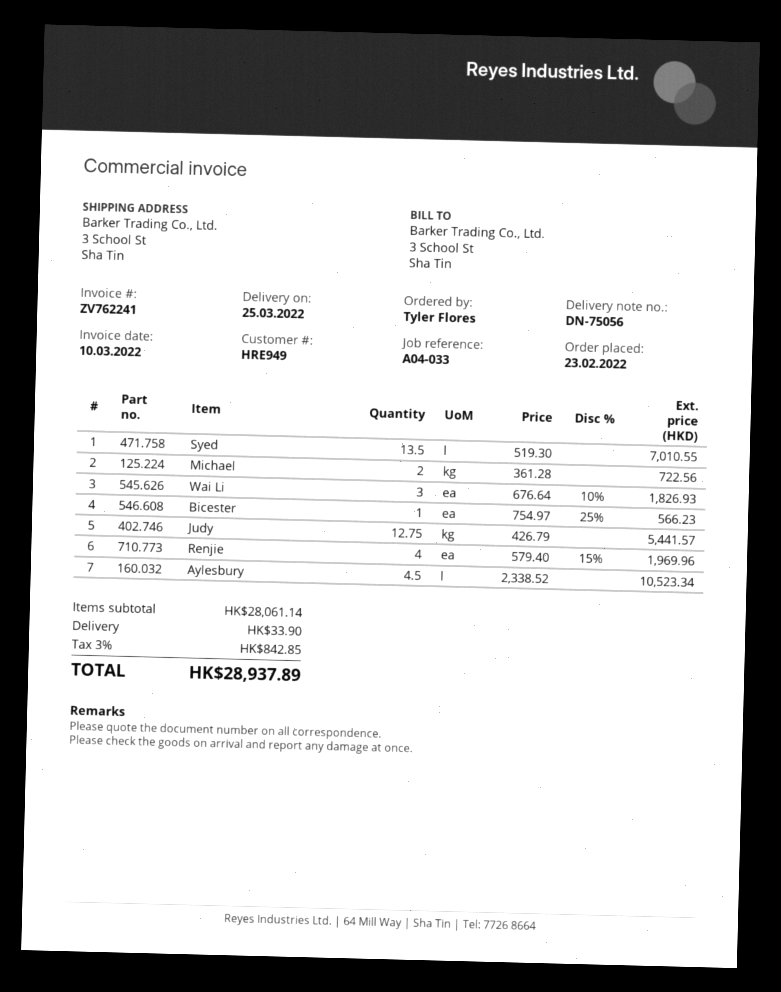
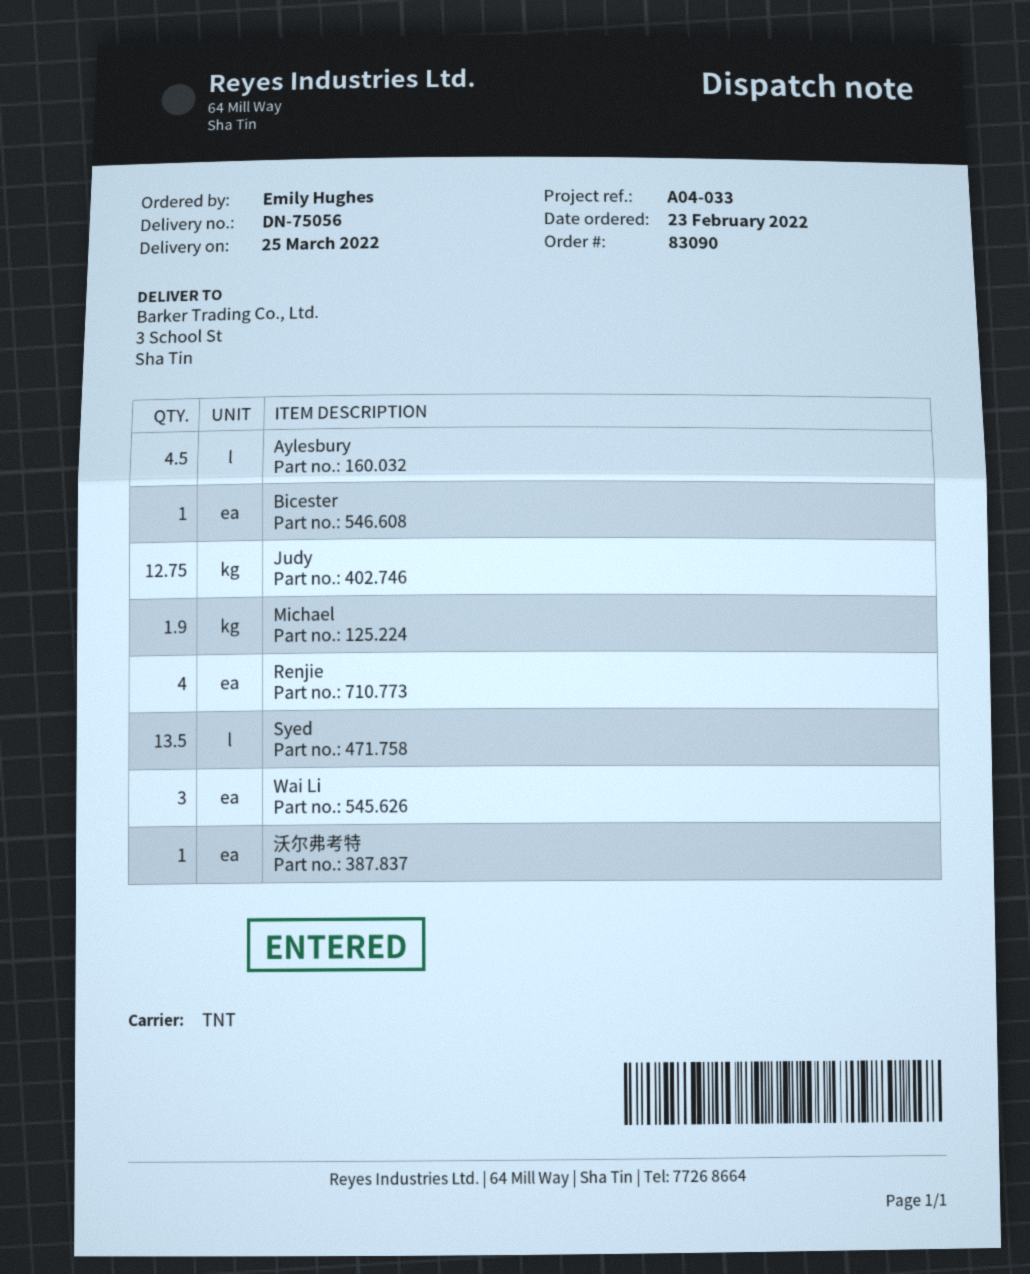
ordered by: Tyler Flores -> Emily Hughes
Michael: 2 -> 1.9
沃尔弗考特: none -> 1

